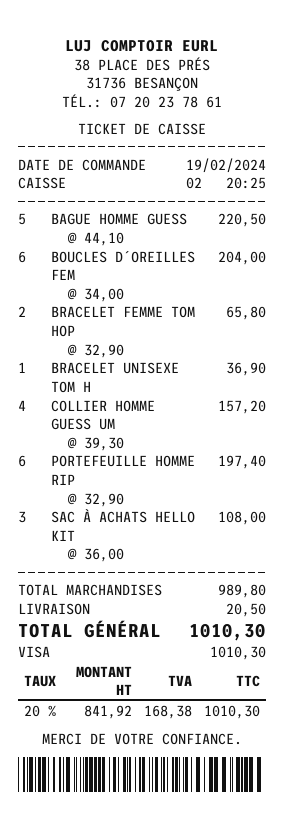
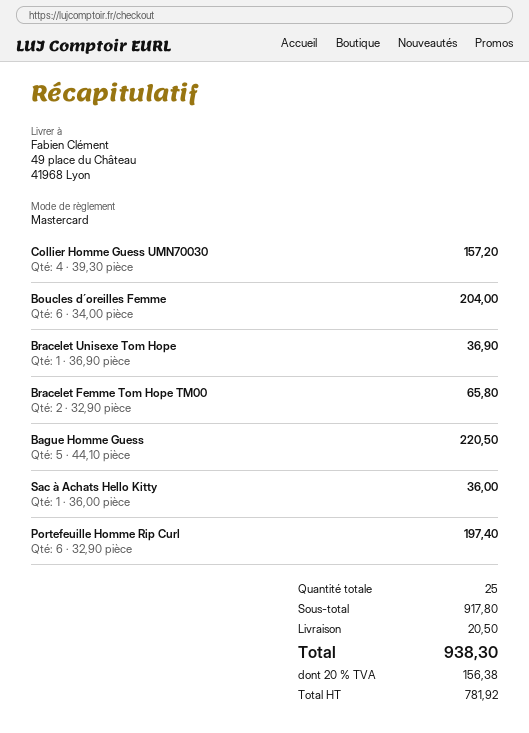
payment method: Visa -> Mastercard
SAC À ACHATS HELLO KIT: 3 x 36.00 = 108.00 -> 1 x 36.00 = 36.00
subtotal: 989.80 -> 917.80
net: 841.92 -> 781.92
tax: 20% = 168.38 -> 20% = 156.38
total: 1010.30 -> 938.30

